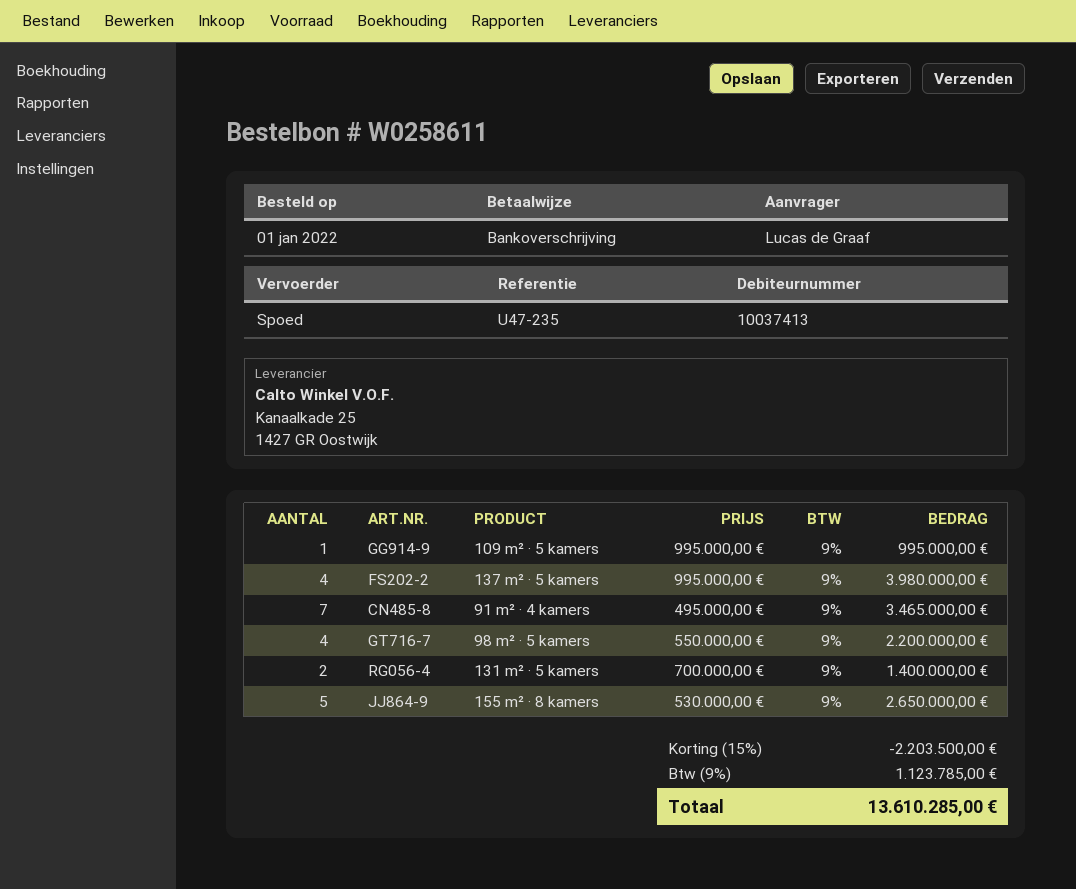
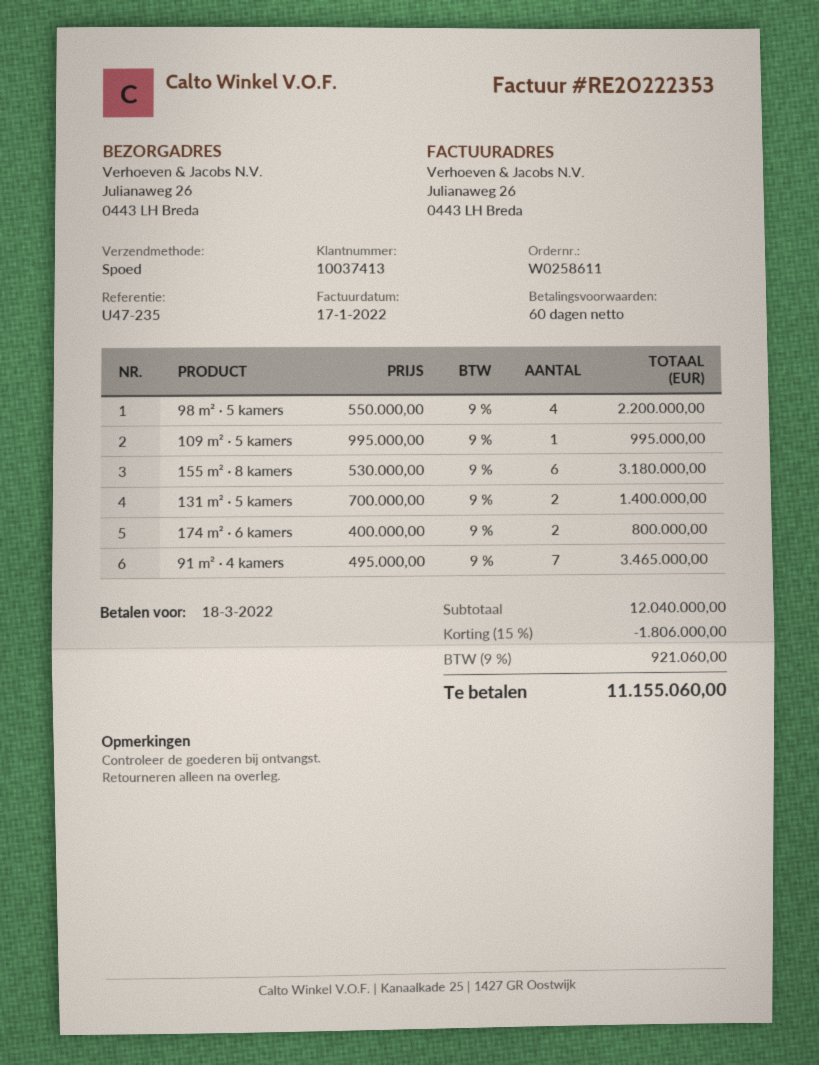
137 m² · 5 kamers: 4 x 995000.00 = 3980000.00 -> none
155 m² · 8 kamers: 5 x 530000.00 = 2650000.00 -> 6 x 530000.00 = 3180000.00
174 m² · 6 kamers: none -> 2 x 400000.00 = 800000.00
discount: 15% = 2203500.00 -> 15% = 1806000.00
tax: 9% = 1123785.00 -> 9% = 921060.00
total: 13610285.00 -> 11155060.00

